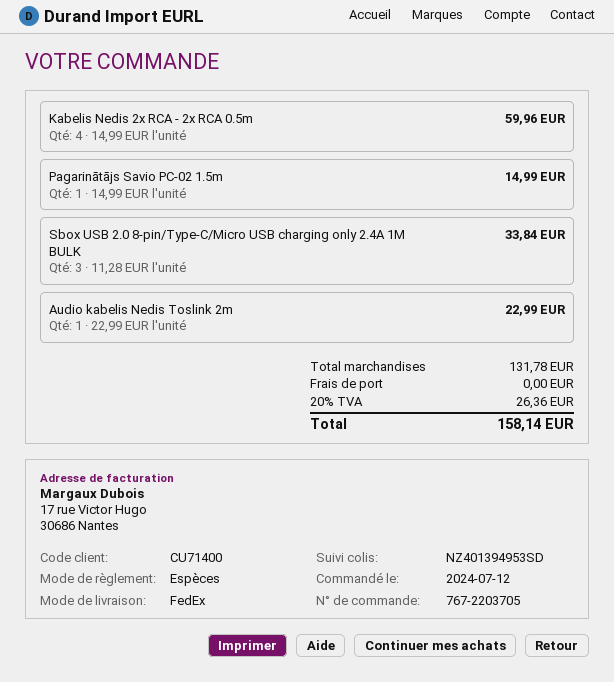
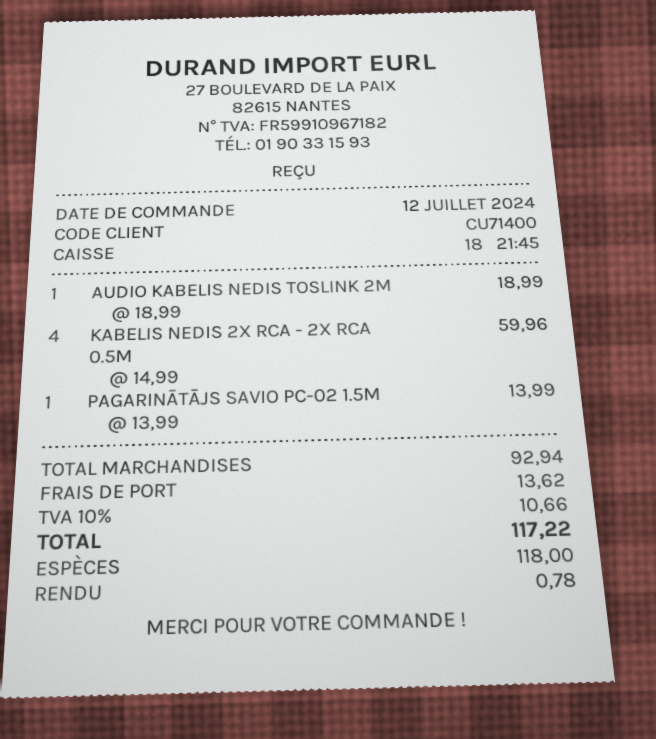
Pagarinātājs Savio PC-02 1.5m: 1 x 14.99 = 14.99 -> 1 x 13.99 = 13.99
Sbox USB 2.0 8-pin/Type-C/Micro USB charging only 2.4A 1M BULK: 3 x 11.28 = 33.84 -> none
Audio kabelis Nedis Toslink 2m: 1 x 22.99 = 22.99 -> 1 x 18.99 = 18.99
subtotal: 131.78 -> 92.94
shipping: 0.00 -> 13.62
tax: 20% = 26.36 -> 10% = 10.66
total: 158.14 -> 117.22

